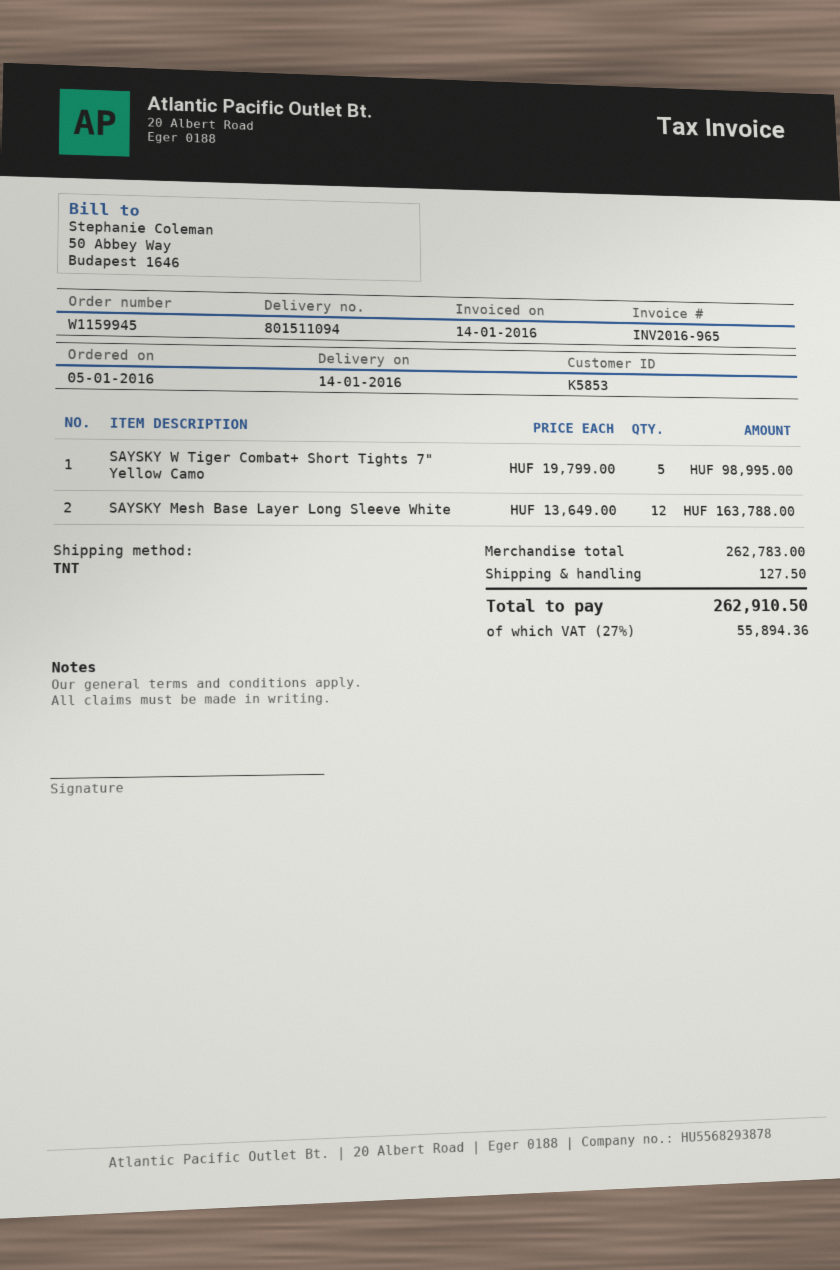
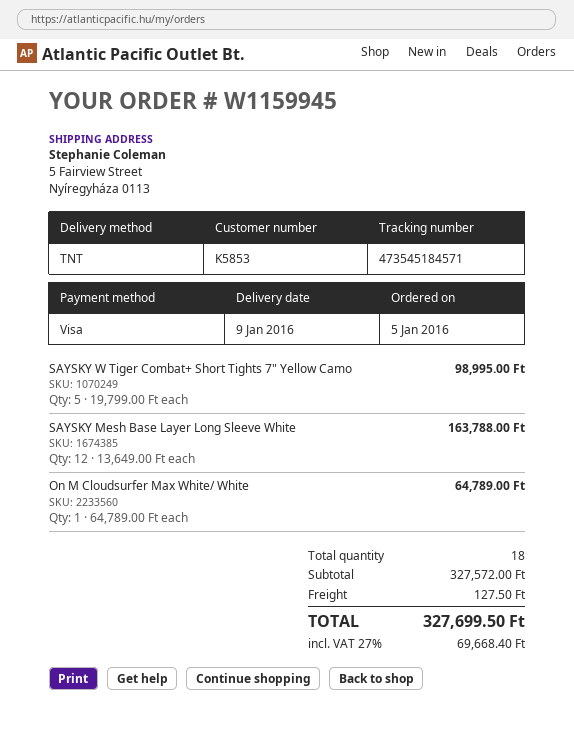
delivery date: 2016-01-14 -> 2016-01-09
On M Cloudsurfer Max White/ White: none -> 1 x 64789.00 = 64789.00
subtotal: 262783.00 -> 327572.00
tax: 27% = 55894.36 -> 27% = 69668.40
total: 262910.50 -> 327699.50

